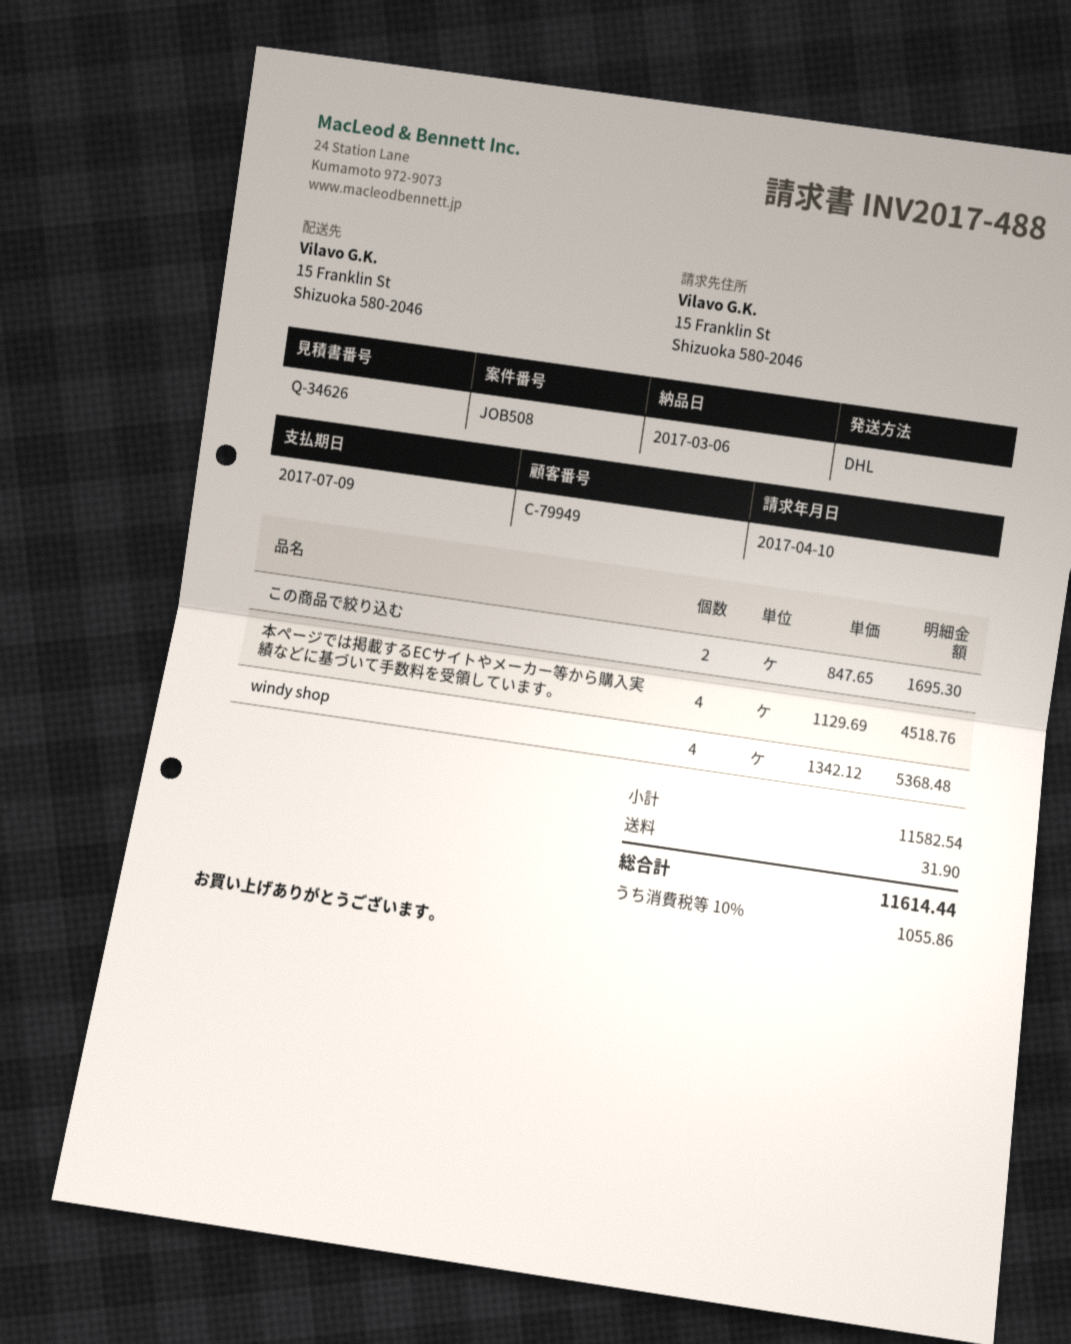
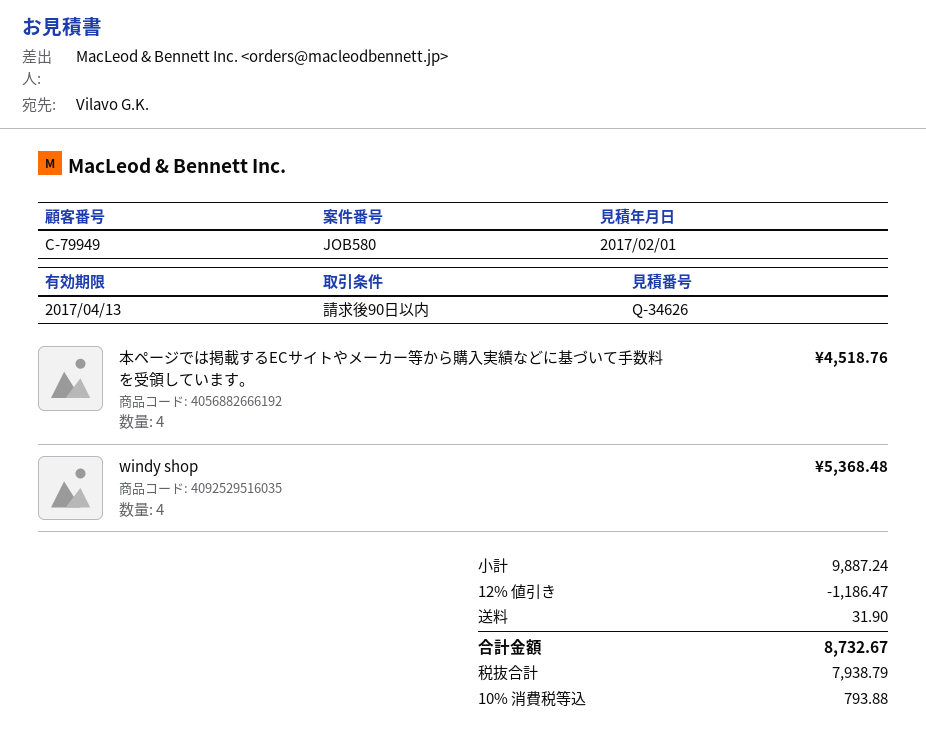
reference: JOB508 -> JOB580
この商品で絞り込む: 2 for 1695.30 -> none
subtotal: 11582.54 -> 9887.24
discount: none -> 12% = 1186.47
tax: 10% = 1055.86 -> 10% = 793.88
total: 11614.44 -> 8732.67

